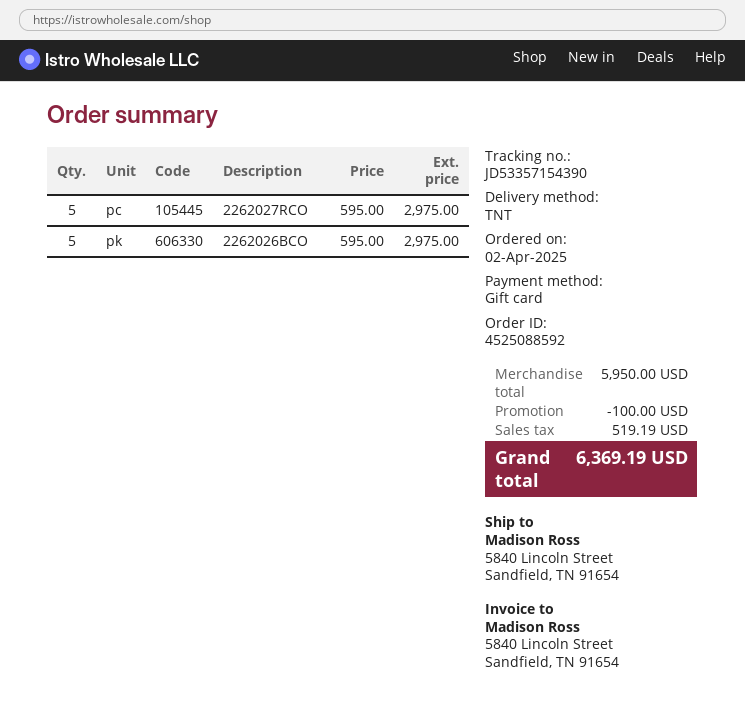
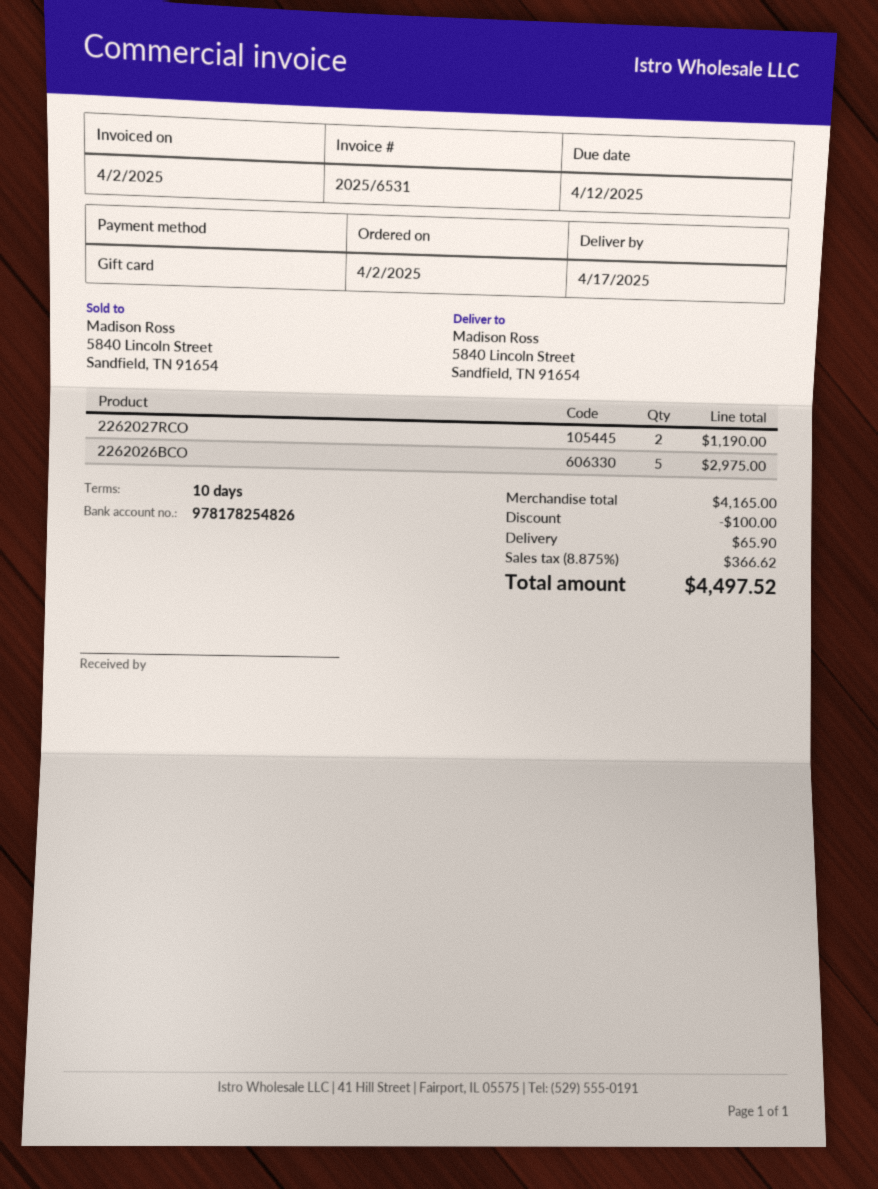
2262027RCO: 5 for 2975.00 -> 2 for 1190.00
subtotal: 5950.00 -> 4165.00
shipping: none -> 65.90
tax: 519.19 -> 366.62
total: 6369.19 -> 4497.52

